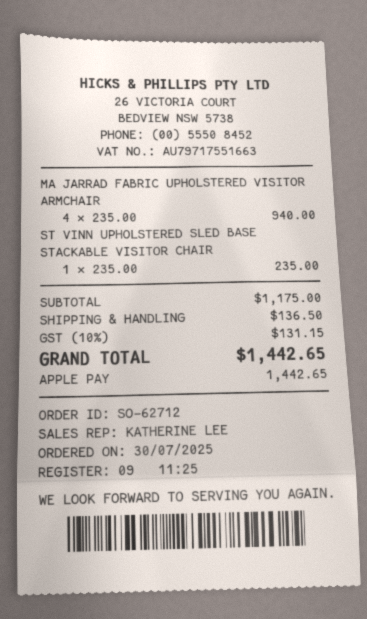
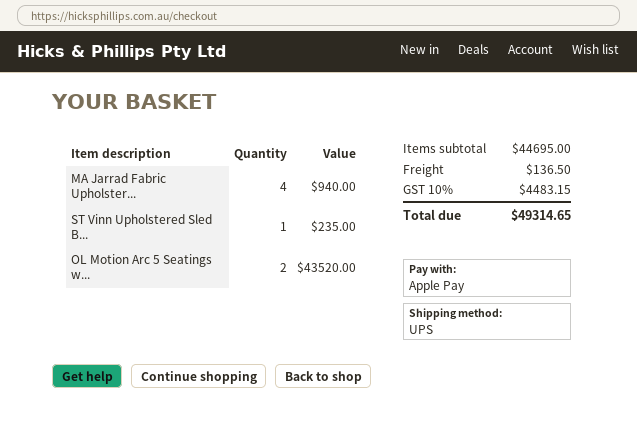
OL Motion Arc 5 Seatings w...: none -> 2 for 43520.00
subtotal: 1175.00 -> 44695.00
tax: 10% = 131.15 -> 10% = 4483.15
total: 1442.65 -> 49314.65

